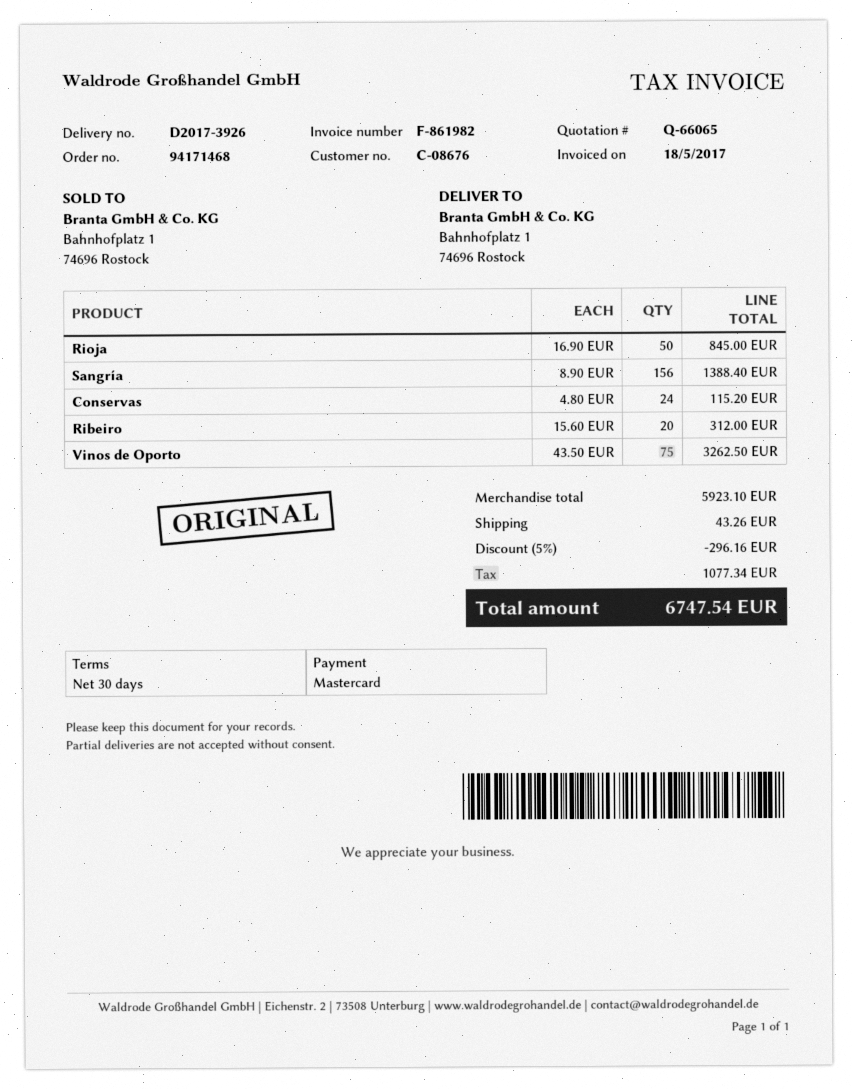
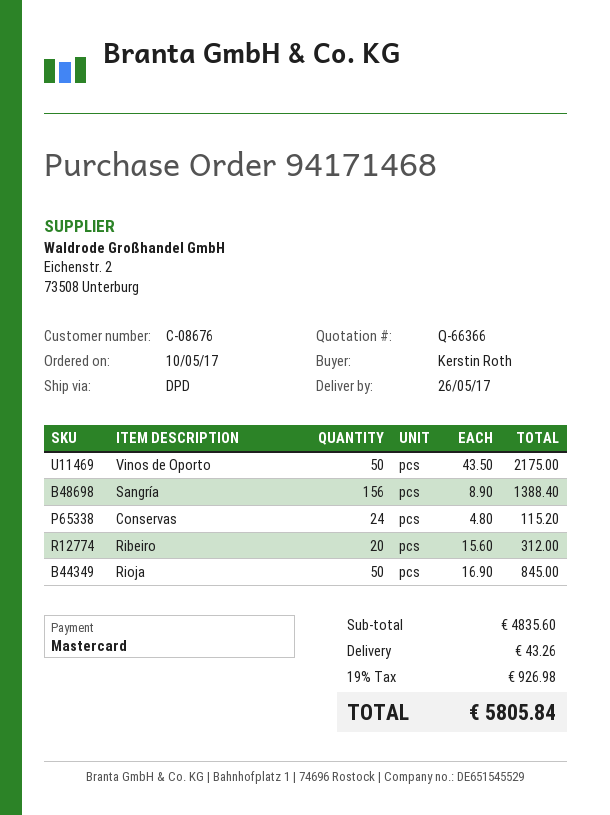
quote number: Q-66065 -> Q-66366
Vinos de Oporto: 75 x 43.50 = 3262.50 -> 50 x 43.50 = 2175.00
subtotal: 5923.10 -> 4835.60
discount: 5% = 296.16 -> none
tax: 1077.34 -> 926.98
total: 6747.54 -> 5805.84

